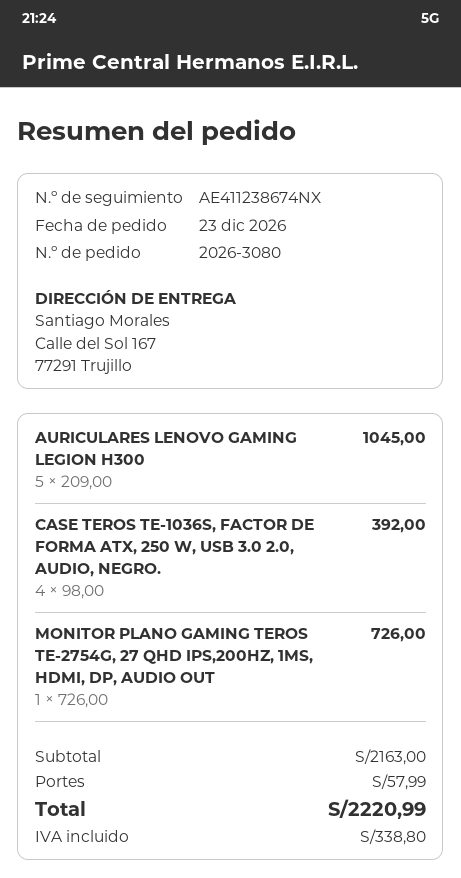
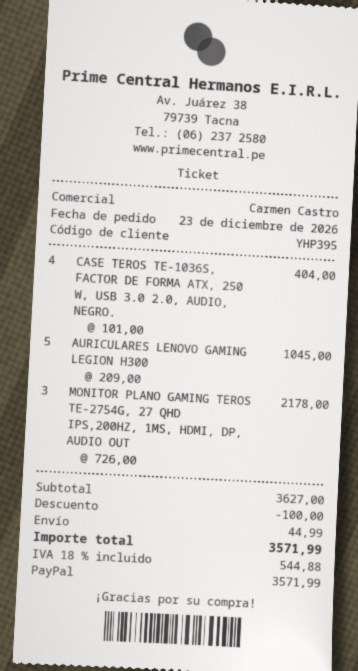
CASE TEROS TE-1036S, FACTOR DE FORMA ATX, 250 W, USB 3.0 2.0, AUDIO, NEGRO.: 4 x 98.00 = 392.00 -> 4 x 101.00 = 404.00
MONITOR PLANO GAMING TEROS TE-2754G, 27 QHD IPS,200HZ, 1MS, HDMI, DP, AUDIO OUT: 1 x 726.00 = 726.00 -> 3 x 726.00 = 2178.00
subtotal: 2163.00 -> 3627.00
discount: none -> 100.00
shipping: 57.99 -> 44.99
tax: 338.80 -> 544.88
total: 2220.99 -> 3571.99

